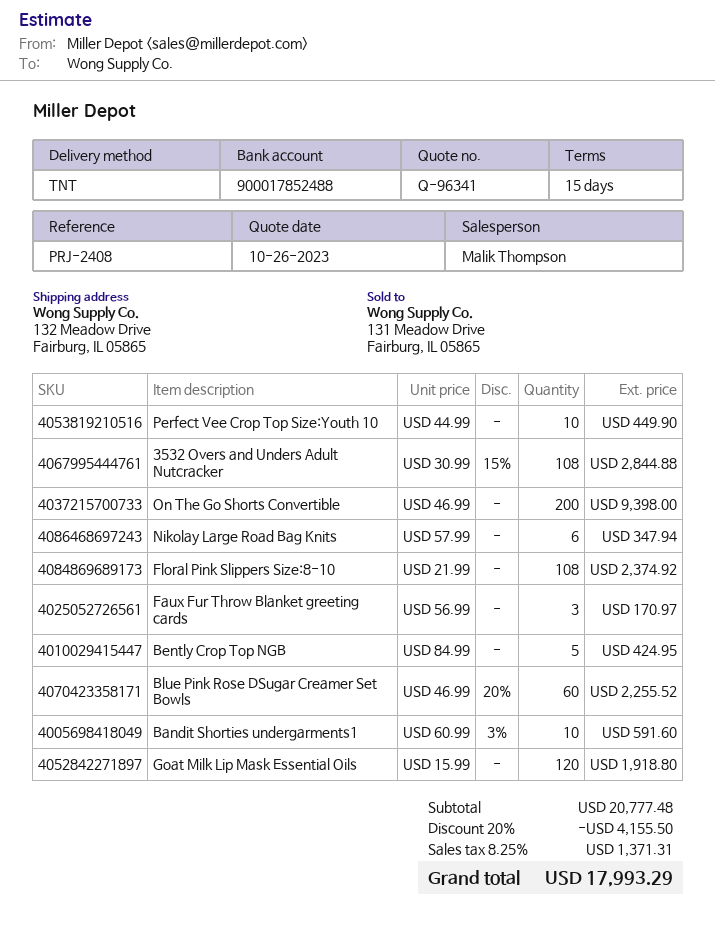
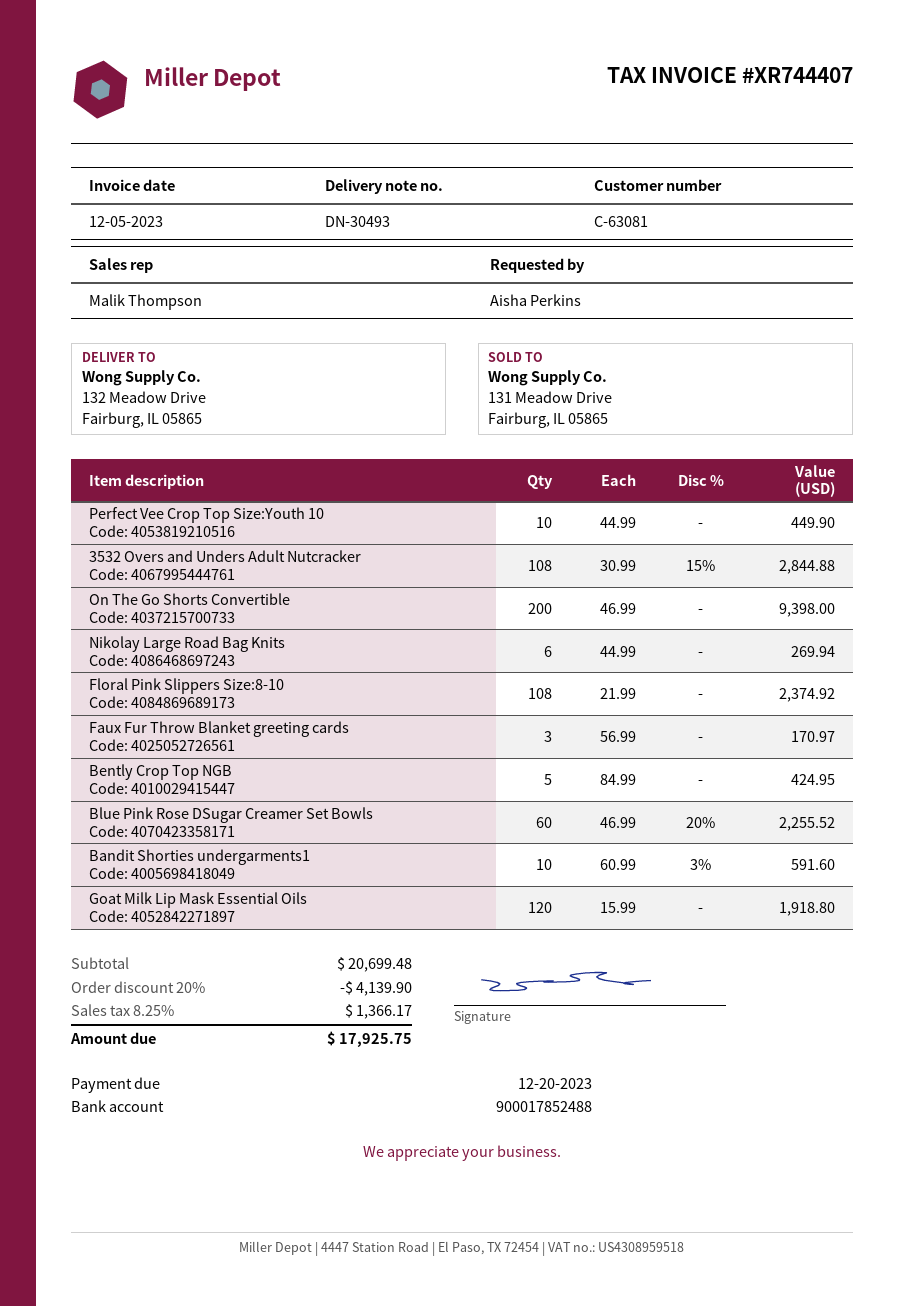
Nikolay Large Road Bag Knits: 6 x 57.99 = 347.94 -> 6 x 44.99 = 269.94
subtotal: 20777.48 -> 20699.48
discount: 20% = 4155.50 -> 20% = 4139.90
tax: 8.25% = 1371.31 -> 8.25% = 1366.17
total: 17993.29 -> 17925.75

